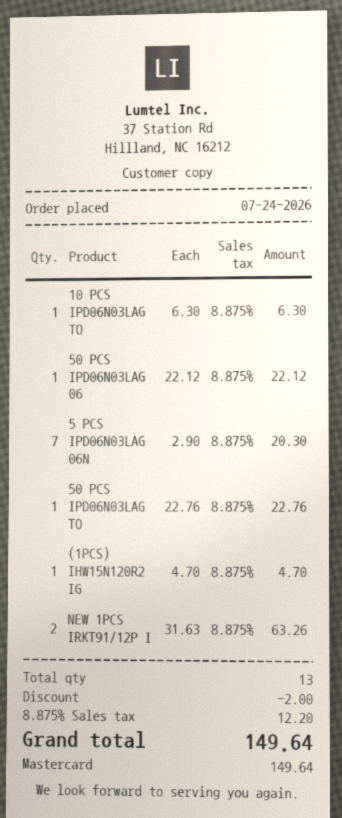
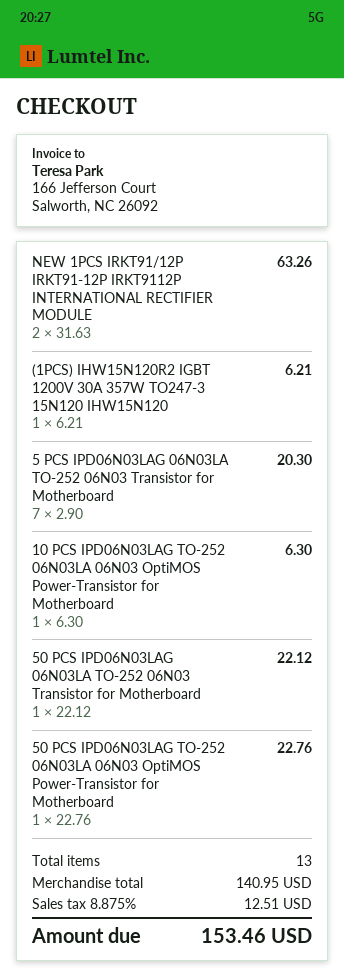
(1PCS) IHW15N120R2 IG: 1 x 4.70 = 4.70 -> 1 x 6.21 = 6.21
discount: 2.00 -> none
tax: 8.875% = 12.20 -> 8.875% = 12.51
total: 149.64 -> 153.46

